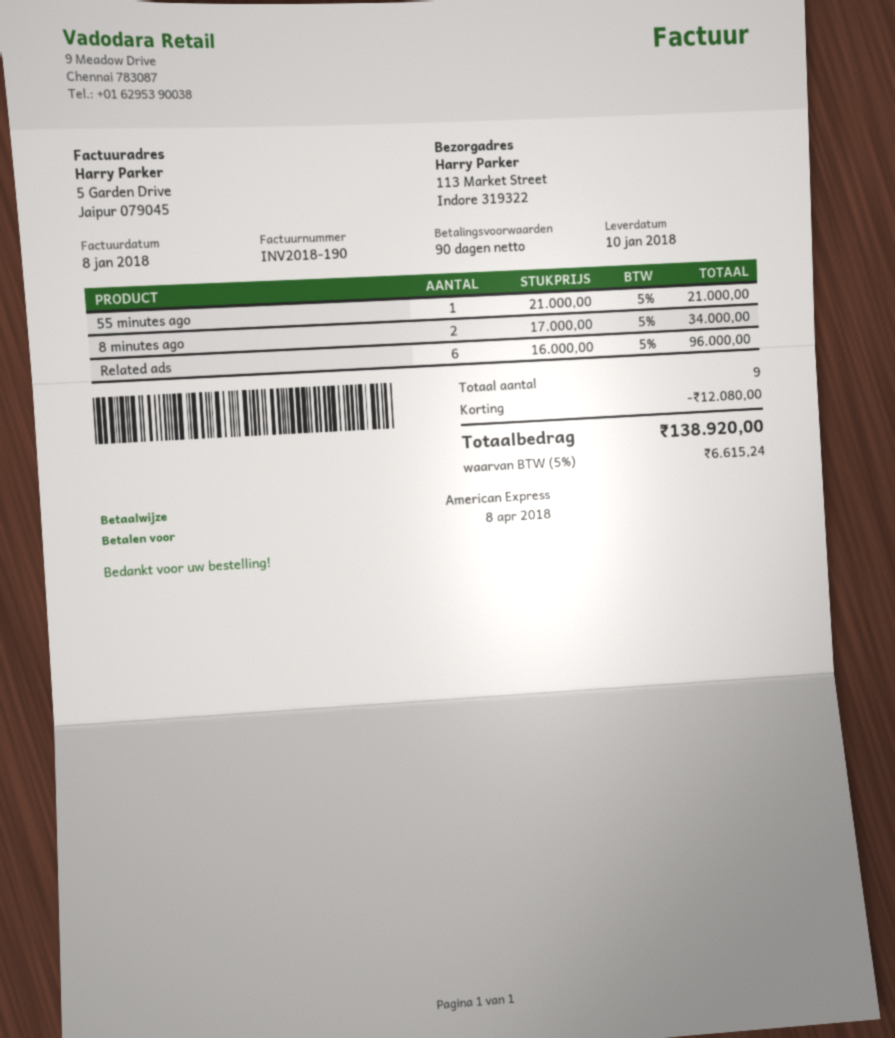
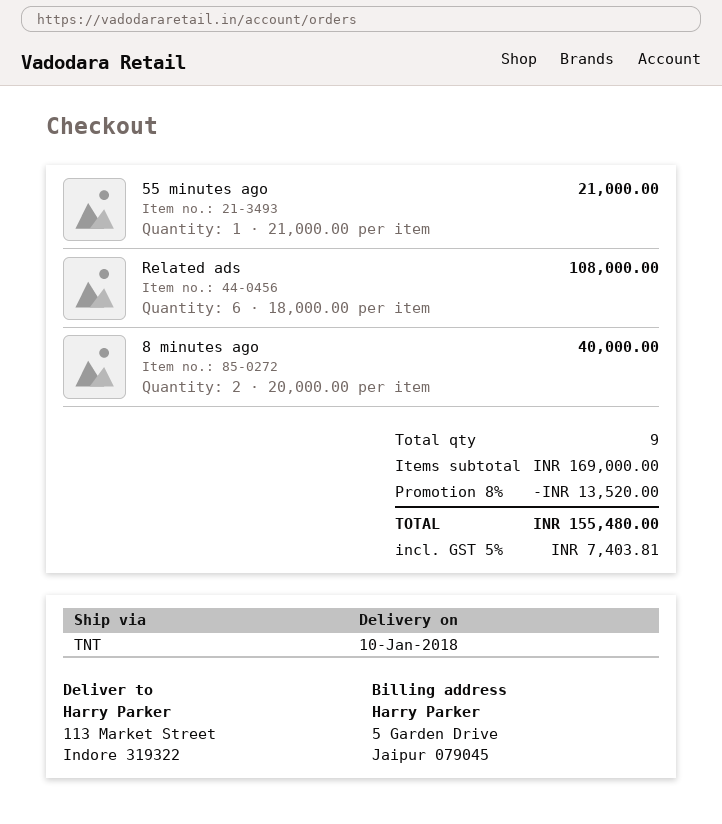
8 minutes ago: 2 x 17000.00 = 34000.00 -> 2 x 20000.00 = 40000.00
Related ads: 6 x 16000.00 = 96000.00 -> 6 x 18000.00 = 108000.00
discount: 12080.00 -> 13520.00
tax: 5% = 6615.24 -> 5% = 7403.81
total: 138920.00 -> 155480.00

